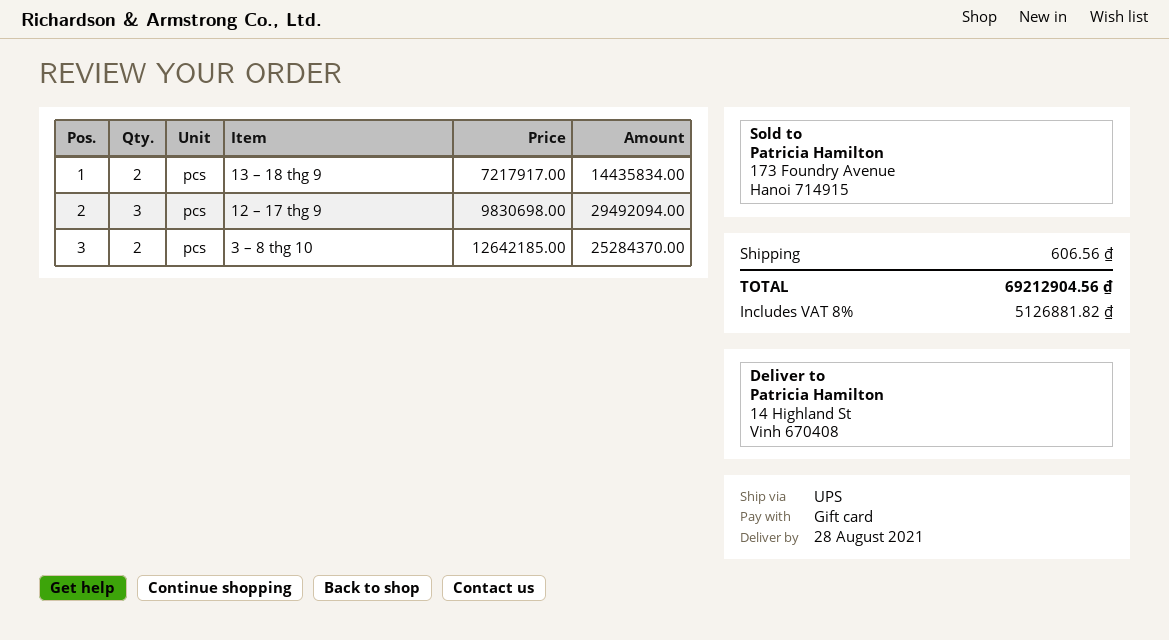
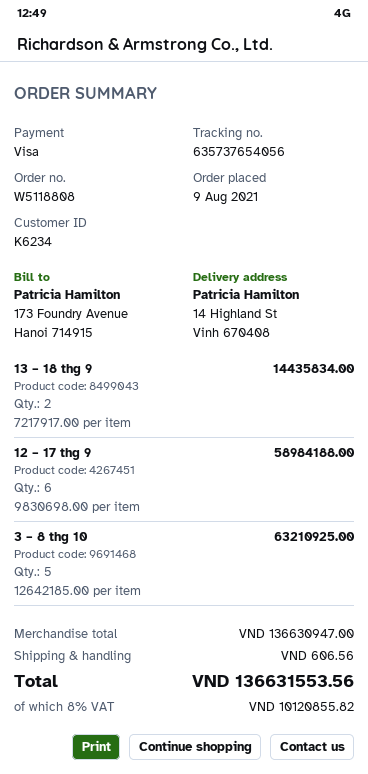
payment method: gift card -> Visa
12 – 17 thg 9: 3 x 9830698.00 = 29492094.00 -> 6 x 9830698.00 = 58984188.00
3 – 8 thg 10: 2 x 12642185.00 = 25284370.00 -> 5 x 12642185.00 = 63210925.00
tax: 8% = 5126881.82 -> 8% = 10120855.82
total: 69212904.56 -> 136631553.56

